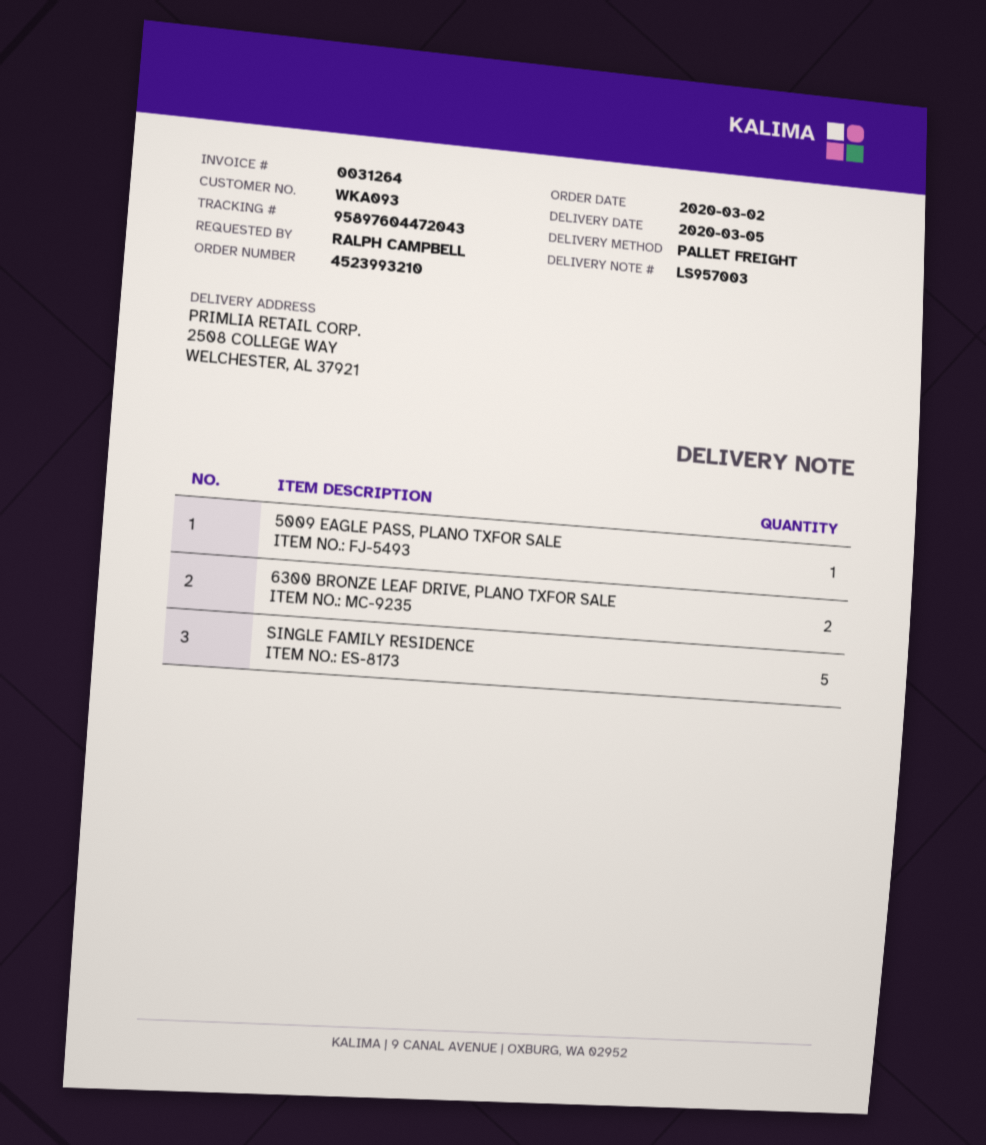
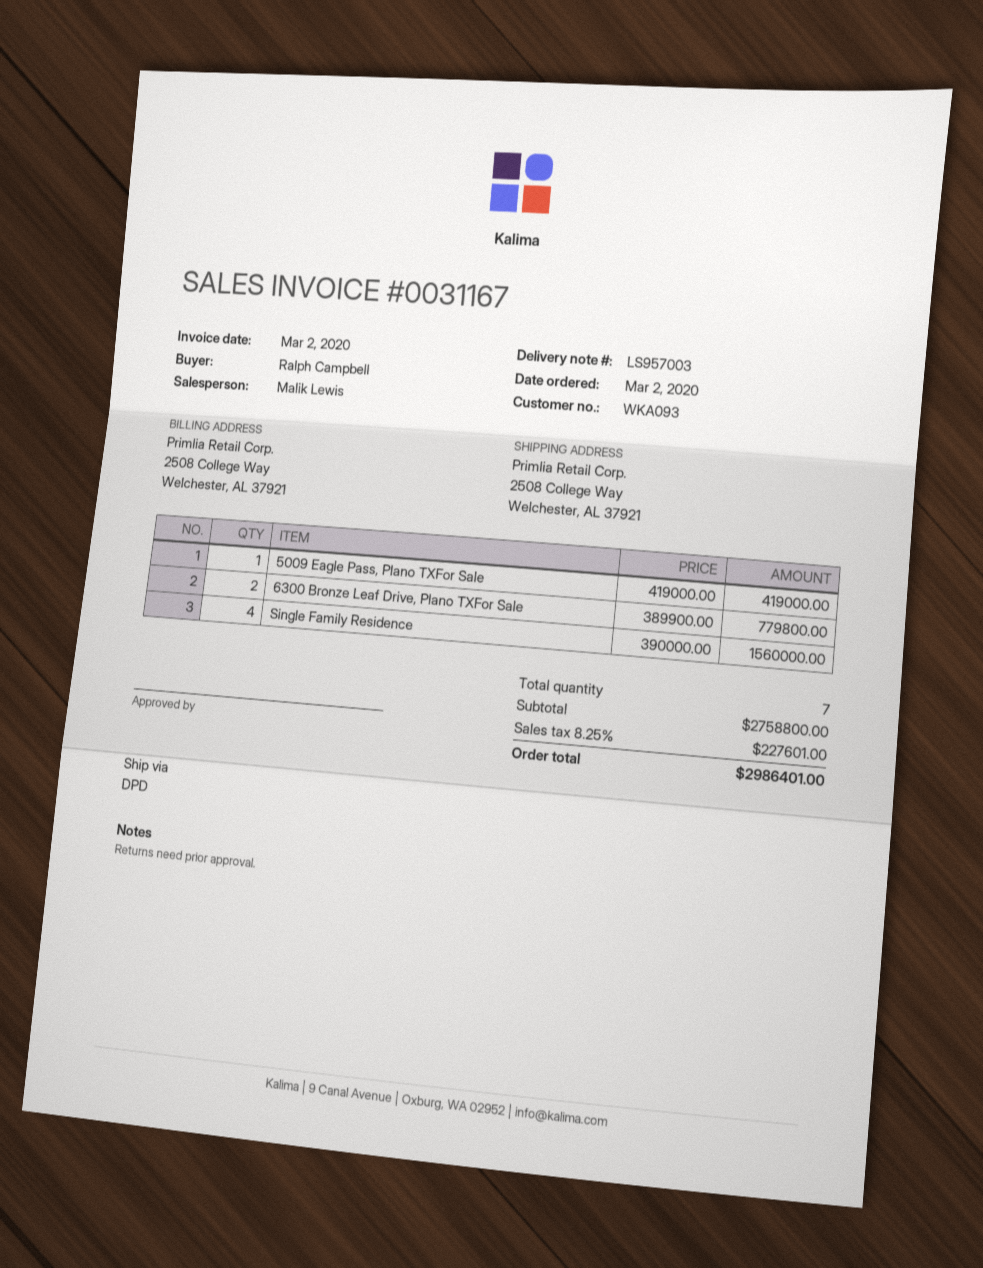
invoice number: 0031264 -> 0031167
shipping method: pallet freight -> DPD
SINGLE FAMILY RESIDENCE: 5 -> 4

